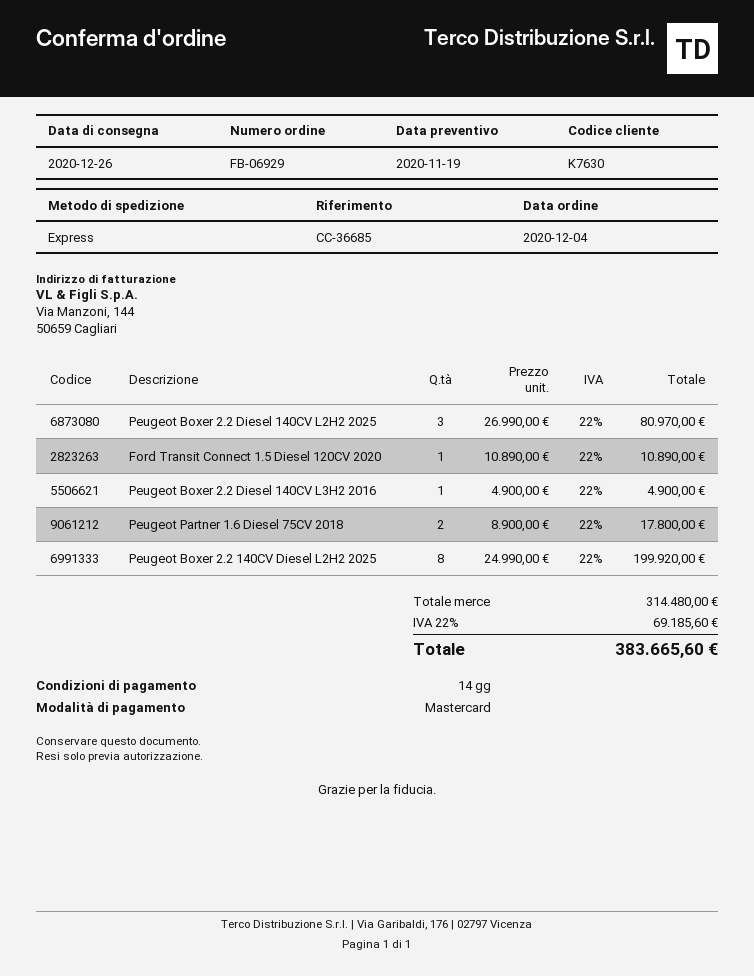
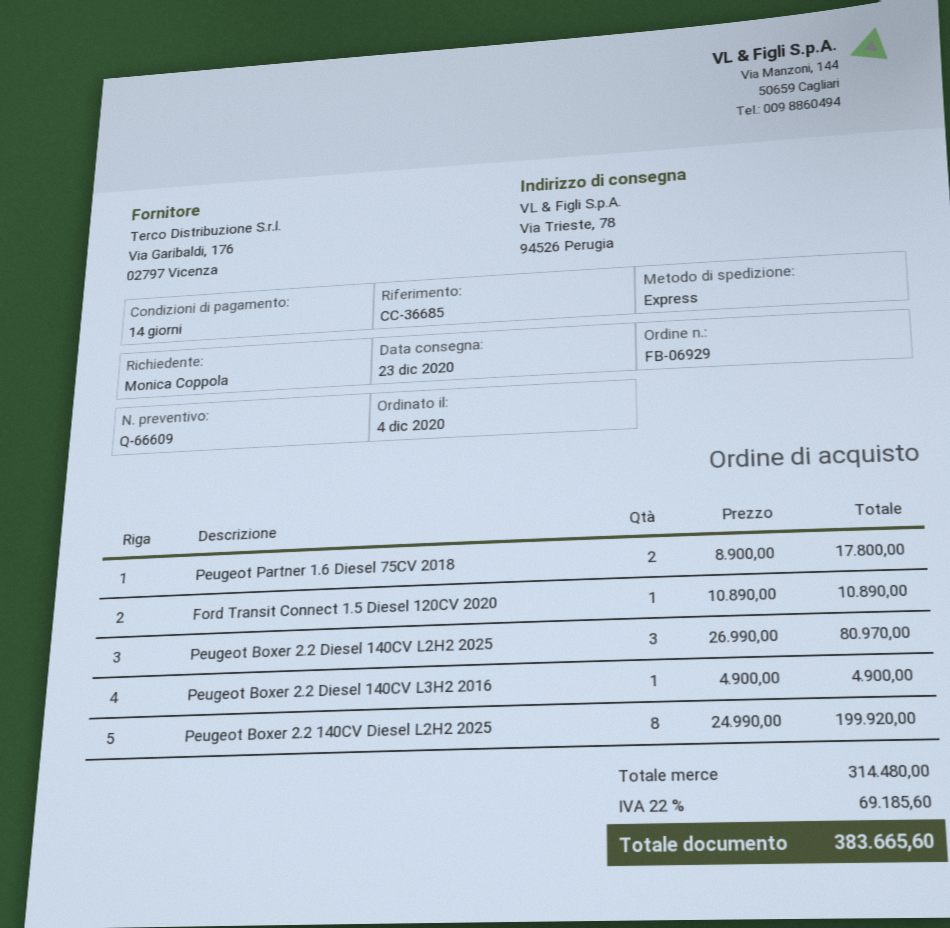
delivery date: 2020-12-26 -> 2020-12-23

